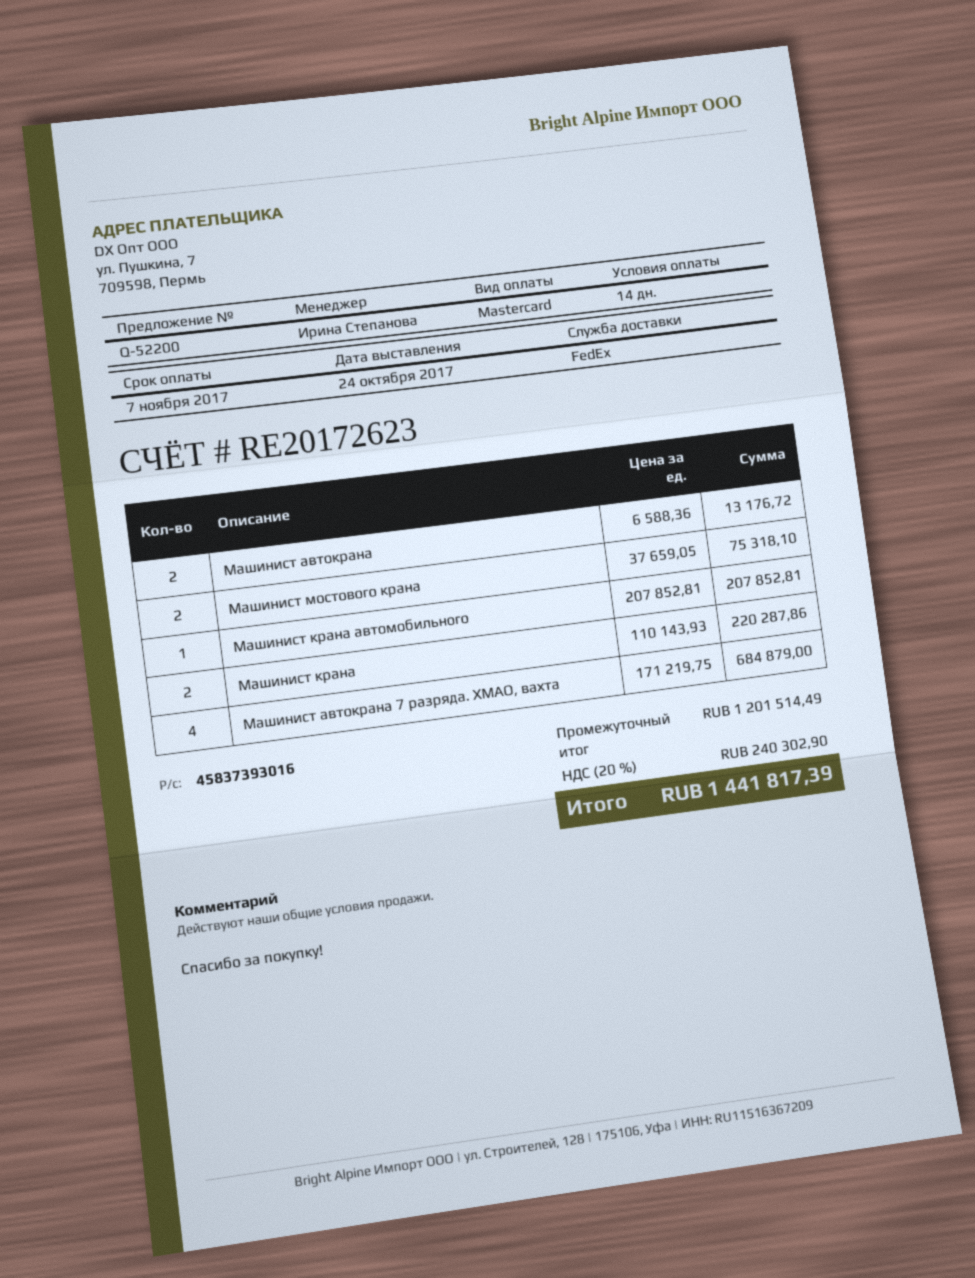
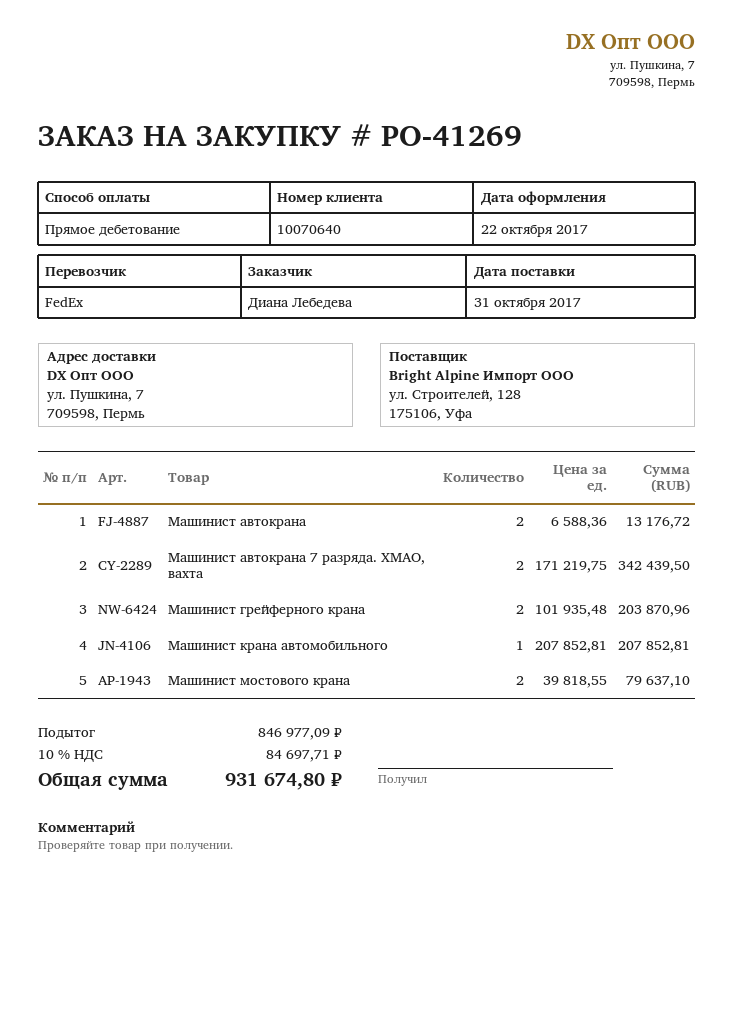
payment method: Mastercard -> direct debit
Машинист мостового крана: 2 x 37659.05 = 75318.10 -> 2 x 39818.55 = 79637.10
Машинист крана: 2 x 110143.93 = 220287.86 -> none
Машинист автокрана 7 разряда. ХМАО, вахта: 4 x 171219.75 = 684879.00 -> 2 x 171219.75 = 342439.50
Машинист грейферного крана: none -> 2 x 101935.48 = 203870.96
subtotal: 1201514.49 -> 846977.09
tax: 20% = 240302.90 -> 10% = 84697.71
total: 1441817.39 -> 931674.80

